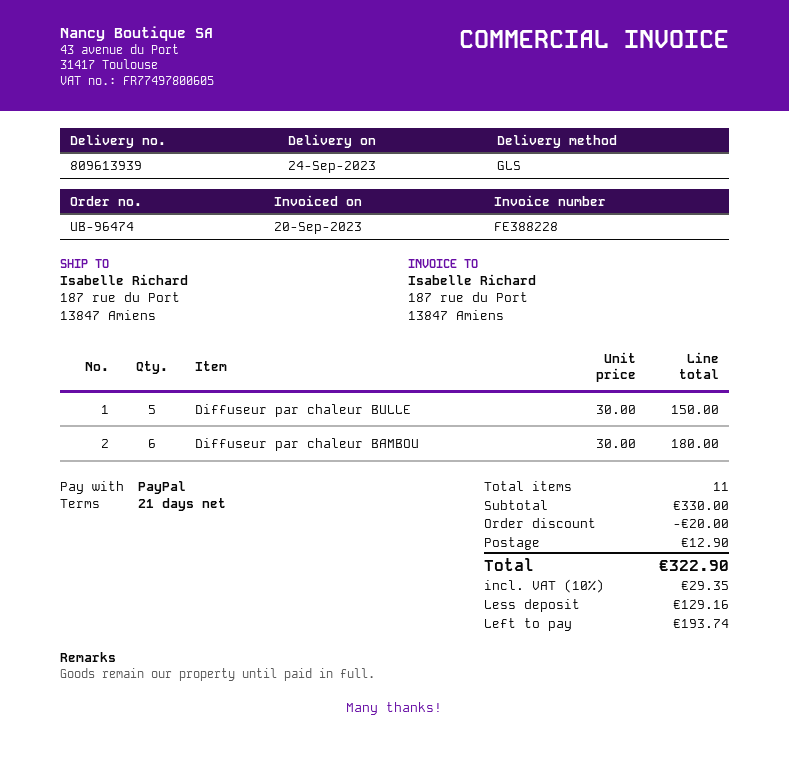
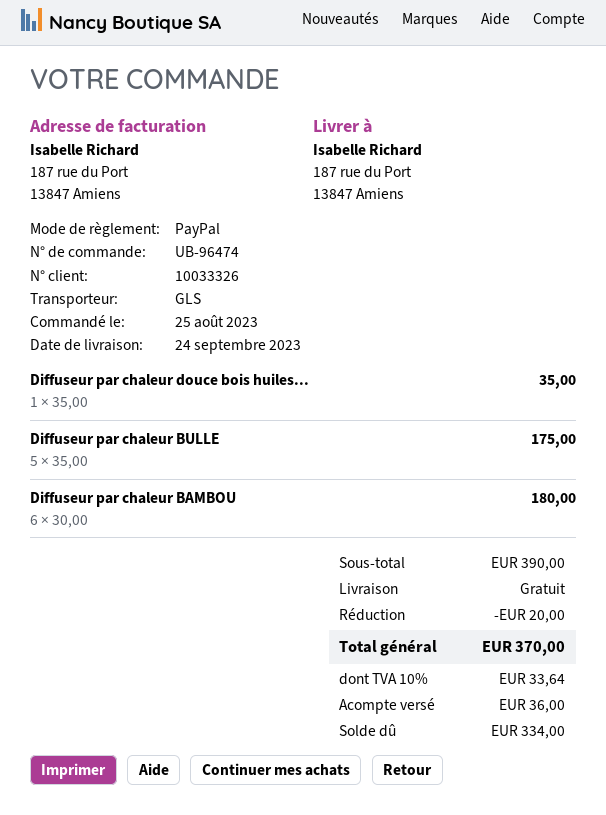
Diffuseur par chaleur BULLE: 5 x 30.00 = 150.00 -> 5 x 35.00 = 175.00
Diffuseur par chaleur douce bois huiles...: none -> 1 x 35.00 = 35.00
subtotal: 330.00 -> 390.00
shipping: 12.90 -> 0.00
tax: 10% = 29.35 -> 10% = 33.64
total: 322.90 -> 370.00
deposit: 129.16 -> 36.00
balance: 193.74 -> 334.00

